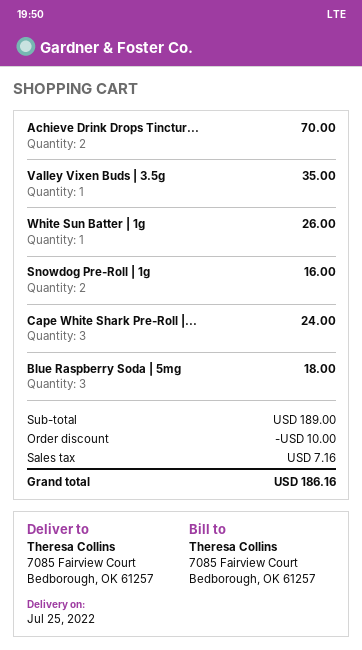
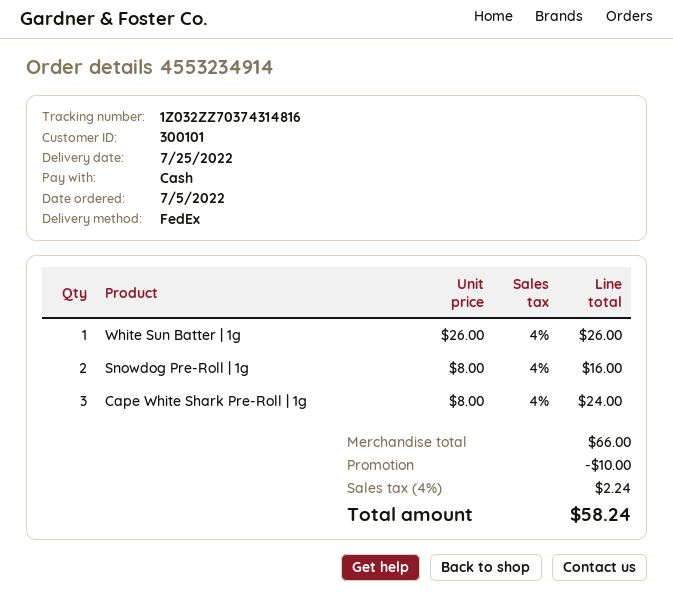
Achieve Drink Drops Tinctur...: 2 for 70.00 -> none
Valley Vixen Buds | 3.5g: 1 for 35.00 -> none
Blue Raspberry Soda | 5mg: 3 for 18.00 -> none
subtotal: 189.00 -> 66.00
tax: 7.16 -> 2.24
total: 186.16 -> 58.24

